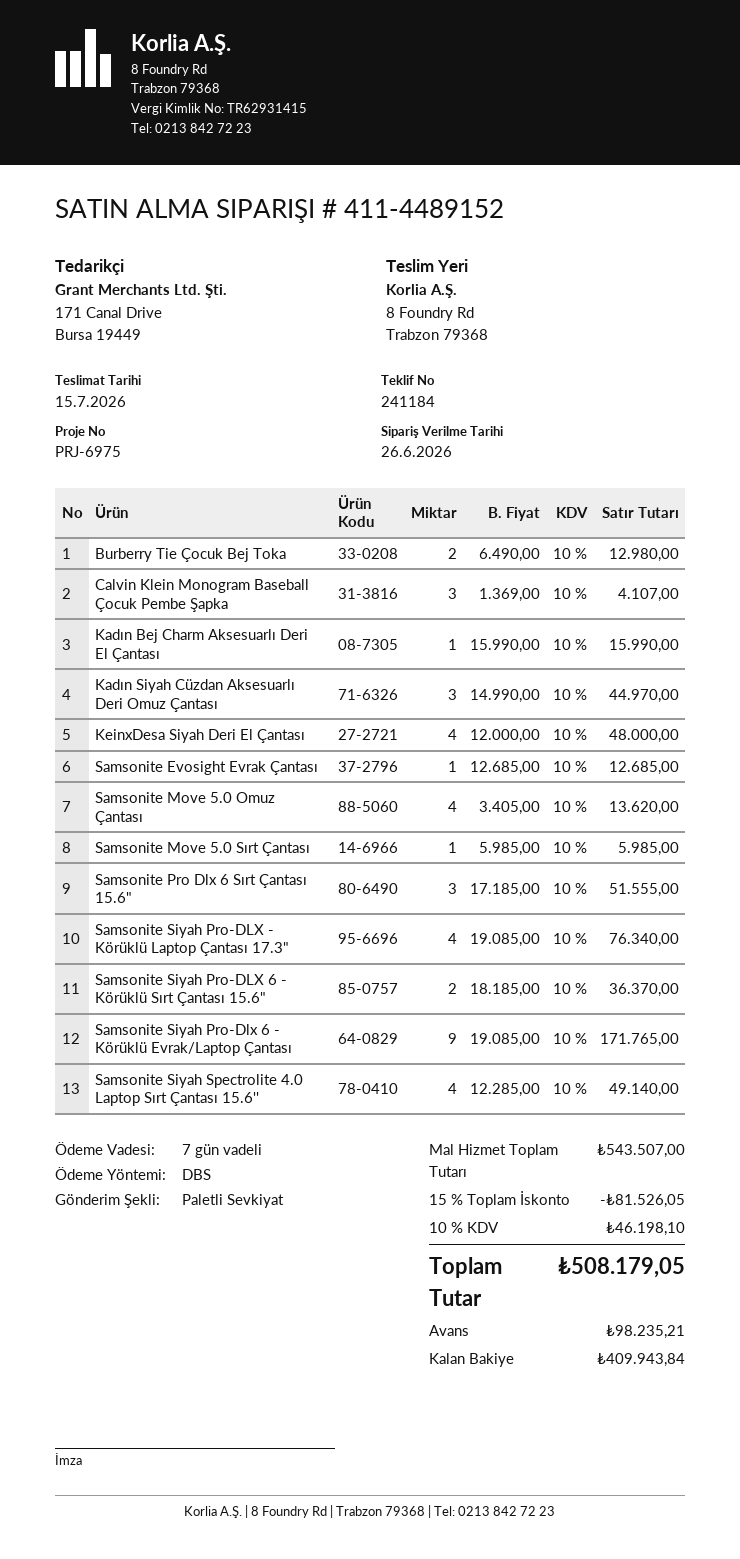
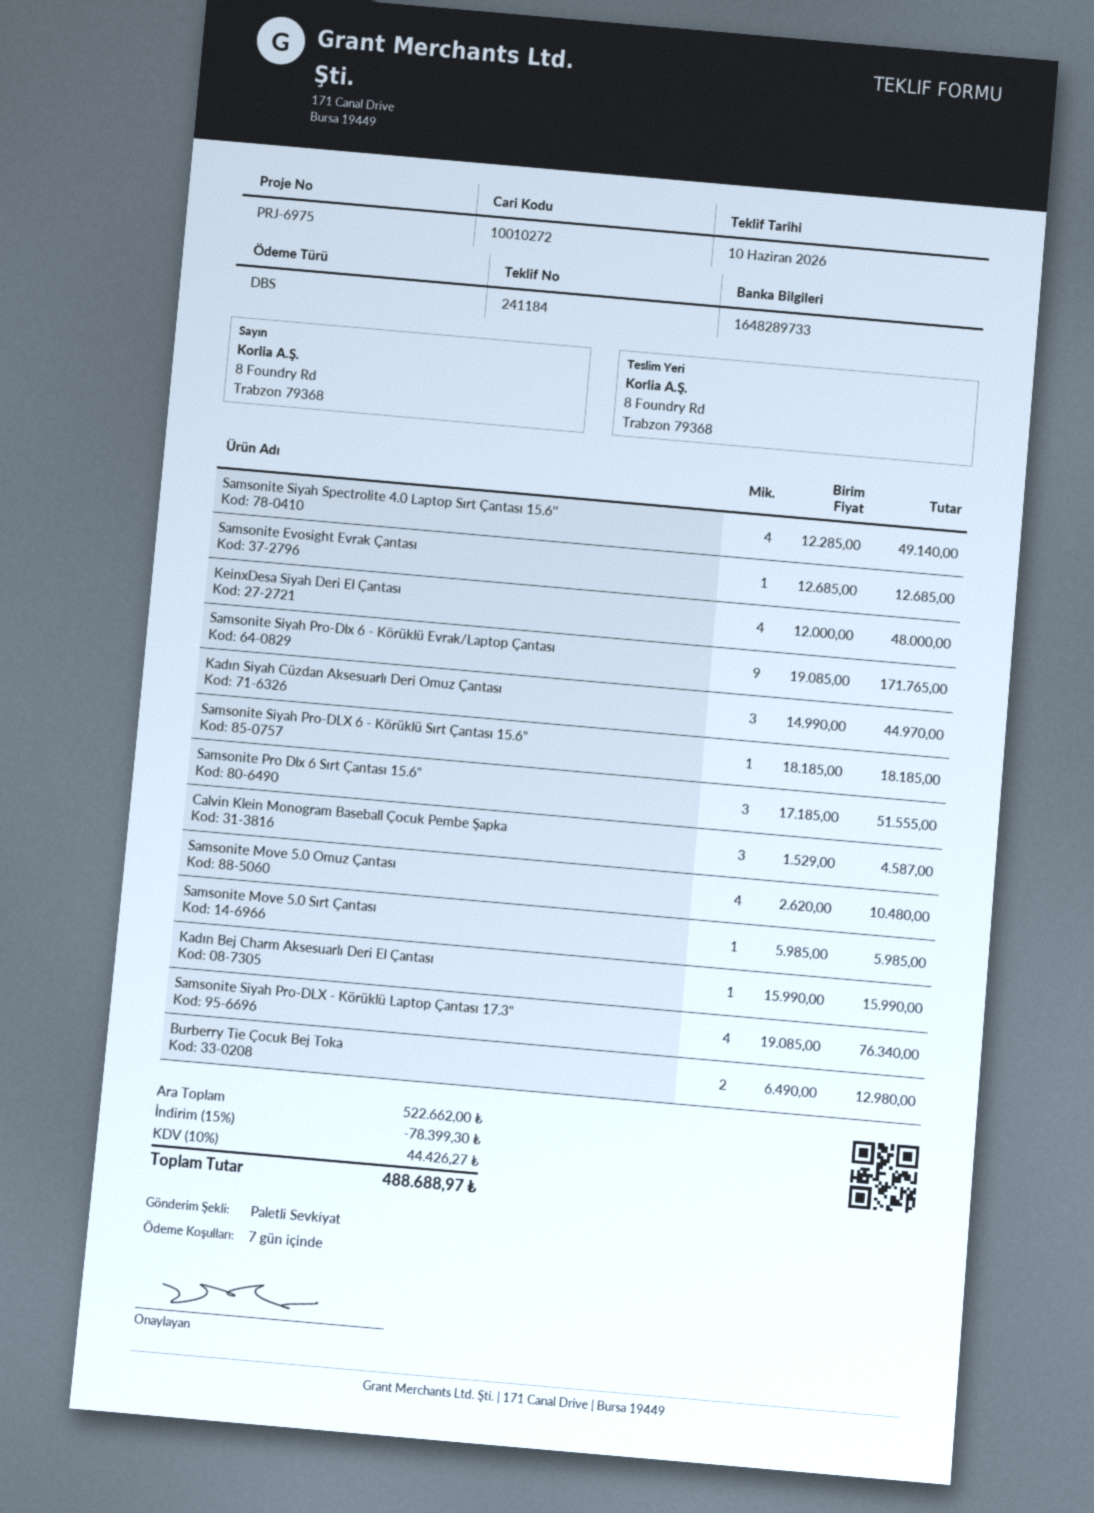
Calvin Klein Monogram Baseball Çocuk Pembe Şapka: 3 x 1369.00 = 4107.00 -> 3 x 1529.00 = 4587.00
Samsonite Move 5.0 Omuz Çantası: 4 x 3405.00 = 13620.00 -> 4 x 2620.00 = 10480.00
Samsonite Siyah Pro-DLX 6 - Körüklü Sırt Çantası 15.6": 2 x 18185.00 = 36370.00 -> 1 x 18185.00 = 18185.00
subtotal: 543507.00 -> 522662.00
discount: 15% = 81526.05 -> 15% = 78399.30
tax: 10% = 46198.10 -> 10% = 44426.27
total: 508179.05 -> 488688.97

